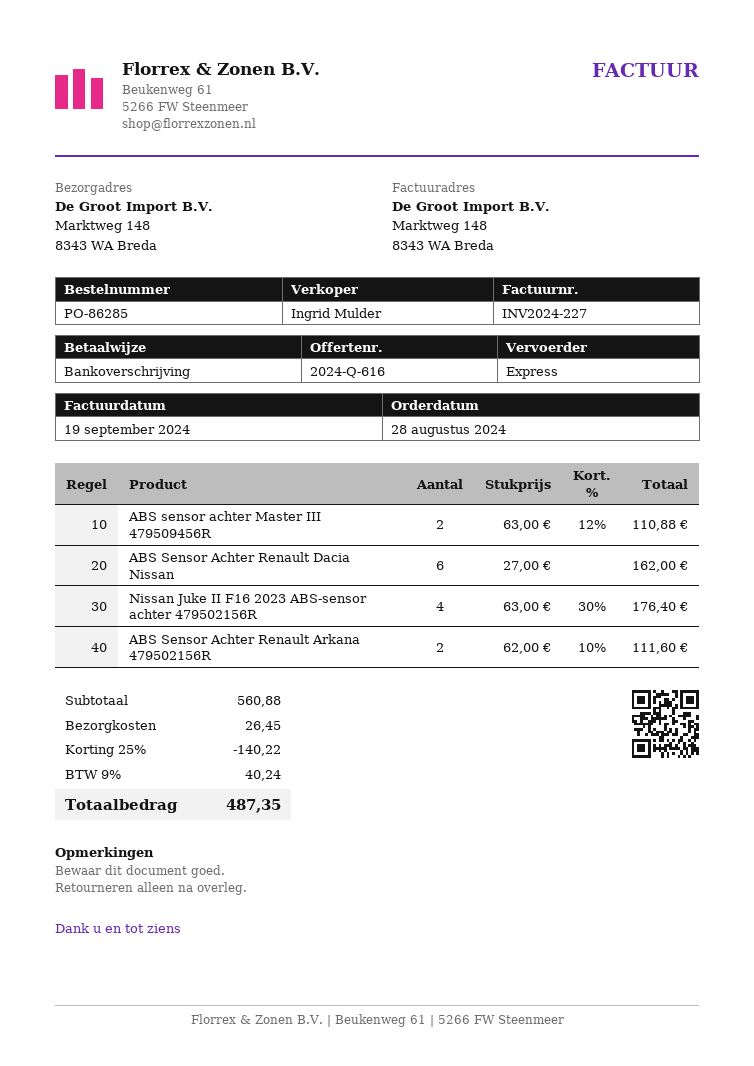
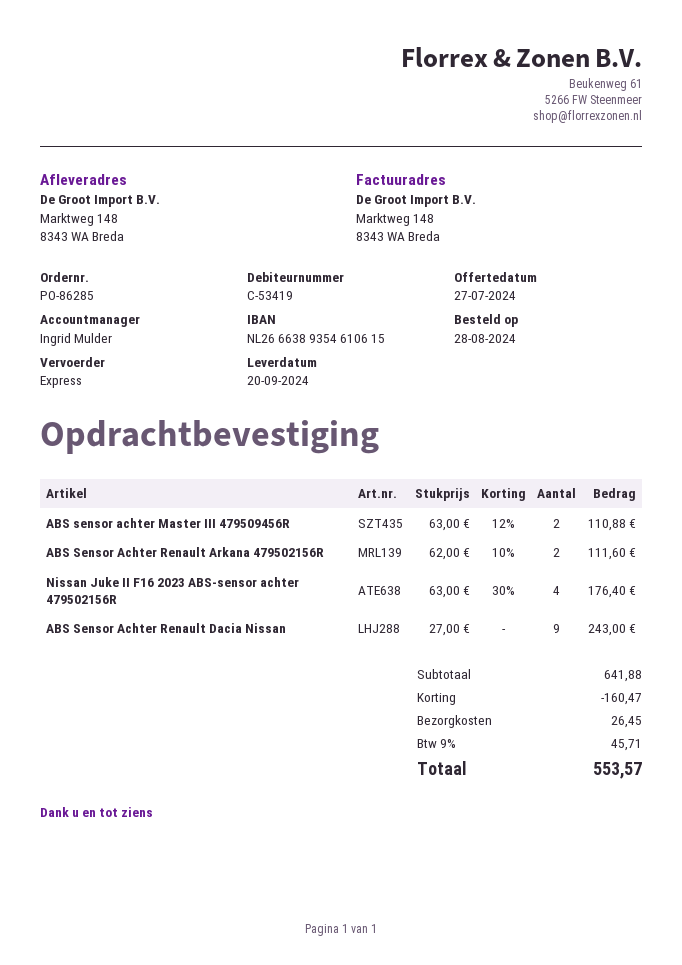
ABS Sensor Achter Renault Dacia Nissan: 6 x 27.00 = 162.00 -> 9 x 27.00 = 243.00
subtotal: 560.88 -> 641.88
discount: 140.22 -> 160.47
tax: 9% = 40.24 -> 9% = 45.71
total: 487.35 -> 553.57

